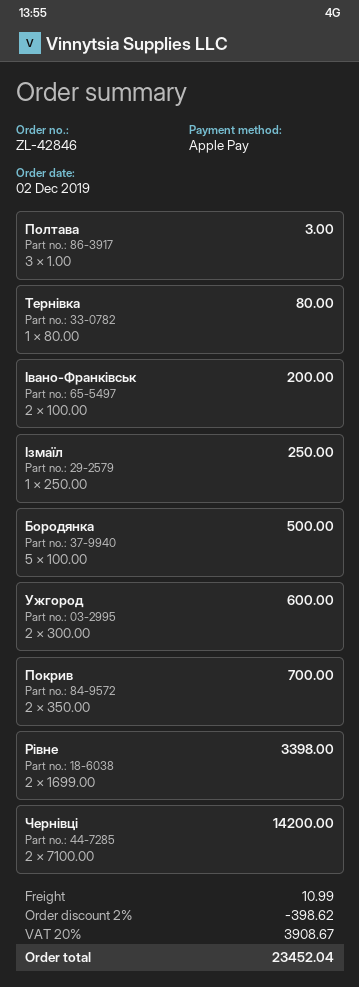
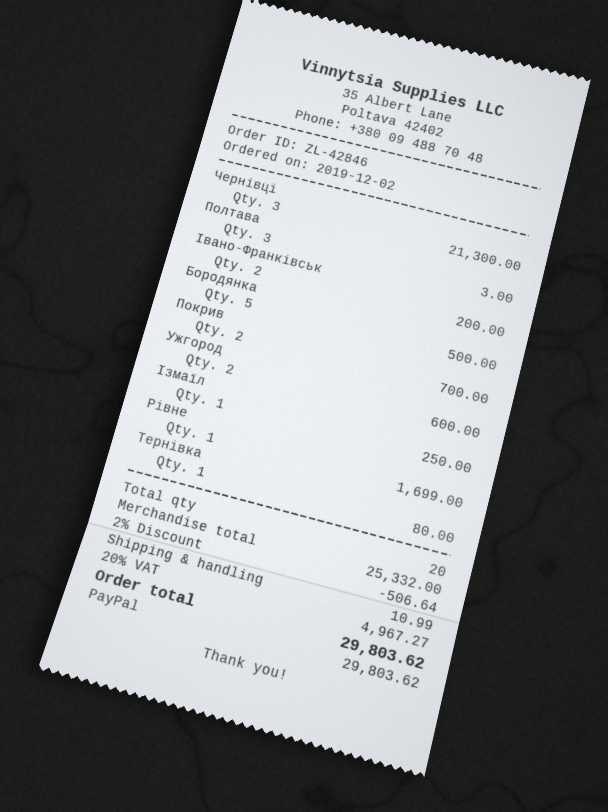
payment method: Apple Pay -> PayPal
Рівне: 2 for 3398.00 -> 1 for 1699.00
Чернівці: 2 for 14200.00 -> 3 for 21300.00
discount: 2% = 398.62 -> 2% = 506.64
tax: 20% = 3908.67 -> 20% = 4967.27
total: 23452.04 -> 29803.62

